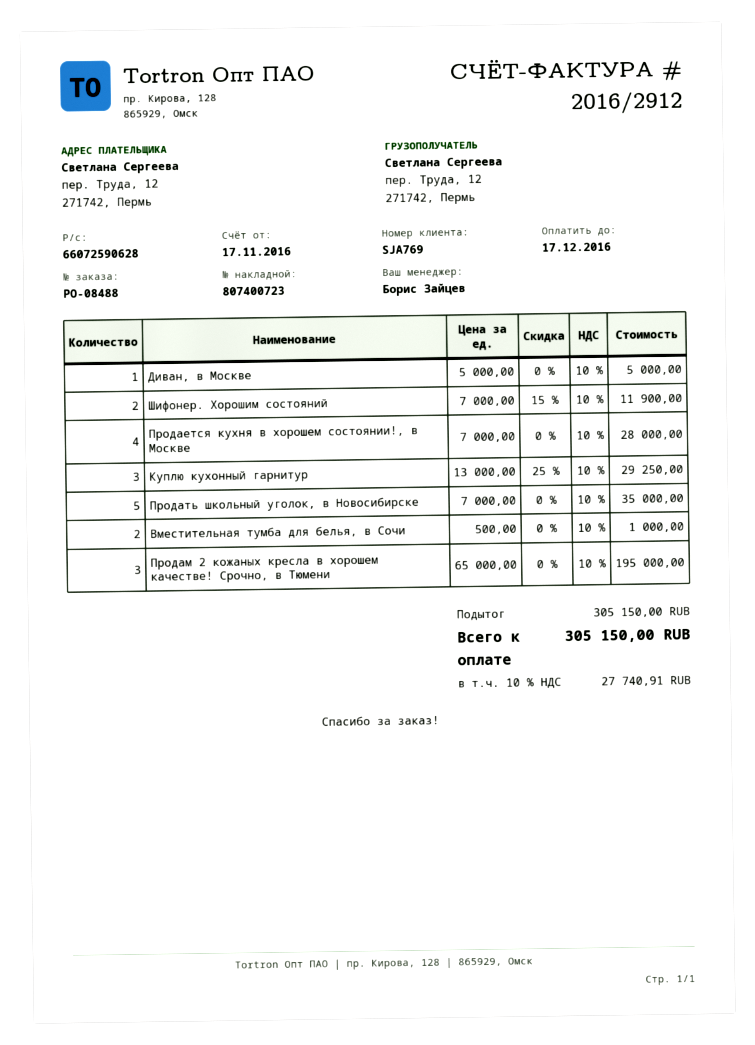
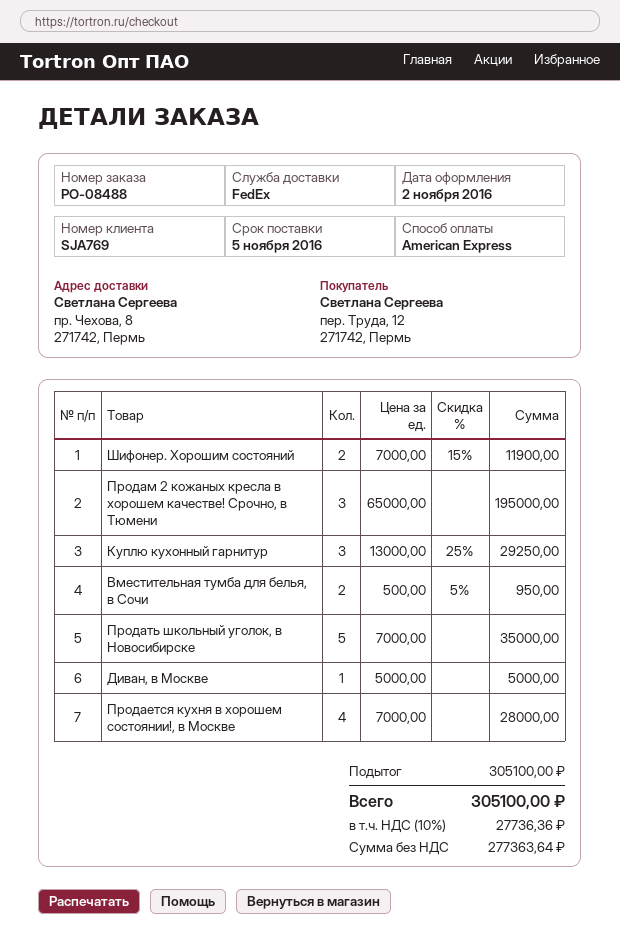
ship to: пер. Труда, 12, 271742, Пермь -> пр. Чехова, 8, 271742, Пермь
Вместительная тумба для белья, в Сочи: 2 x 500.00 = 1000.00 -> 2 x 500.00 - 5% = 950.00
subtotal: 305150.00 -> 305100.00
tax: 10% = 27740.91 -> 10% = 27736.36
total: 305150.00 -> 305100.00

